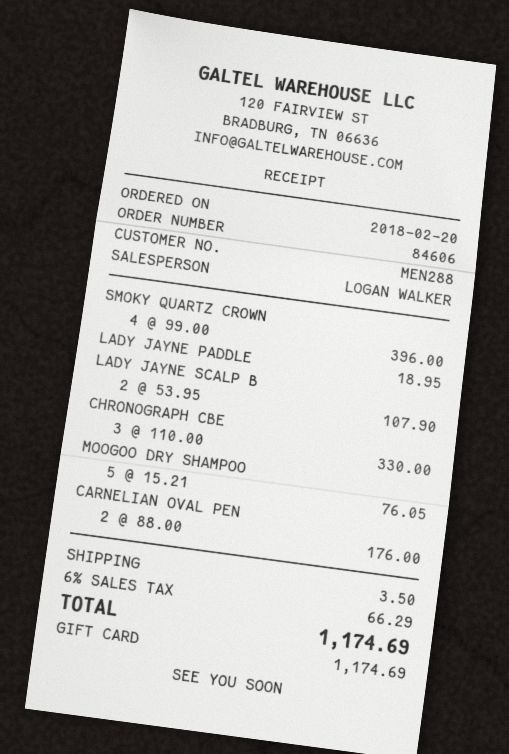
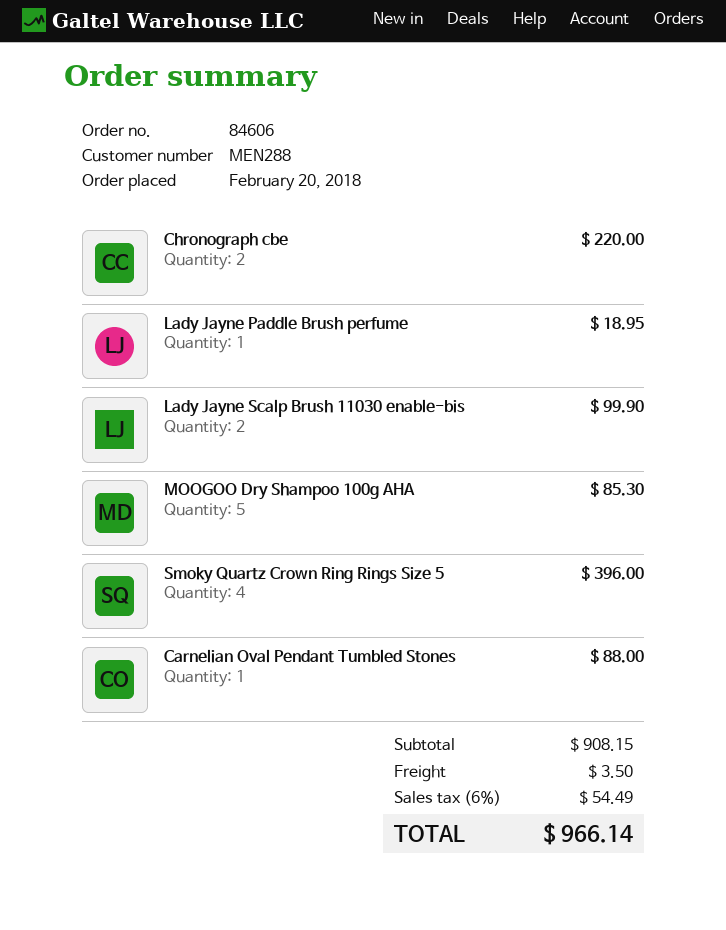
LADY JAYNE SCALP B: 2 for 107.90 -> 2 for 99.90
CHRONOGRAPH CBE: 3 for 330.00 -> 2 for 220.00
MOOGOO DRY SHAMPOO: 5 for 76.05 -> 5 for 85.30
CARNELIAN OVAL PEN: 2 for 176.00 -> 1 for 88.00
tax: 6% = 66.29 -> 6% = 54.49
total: 1174.69 -> 966.14

